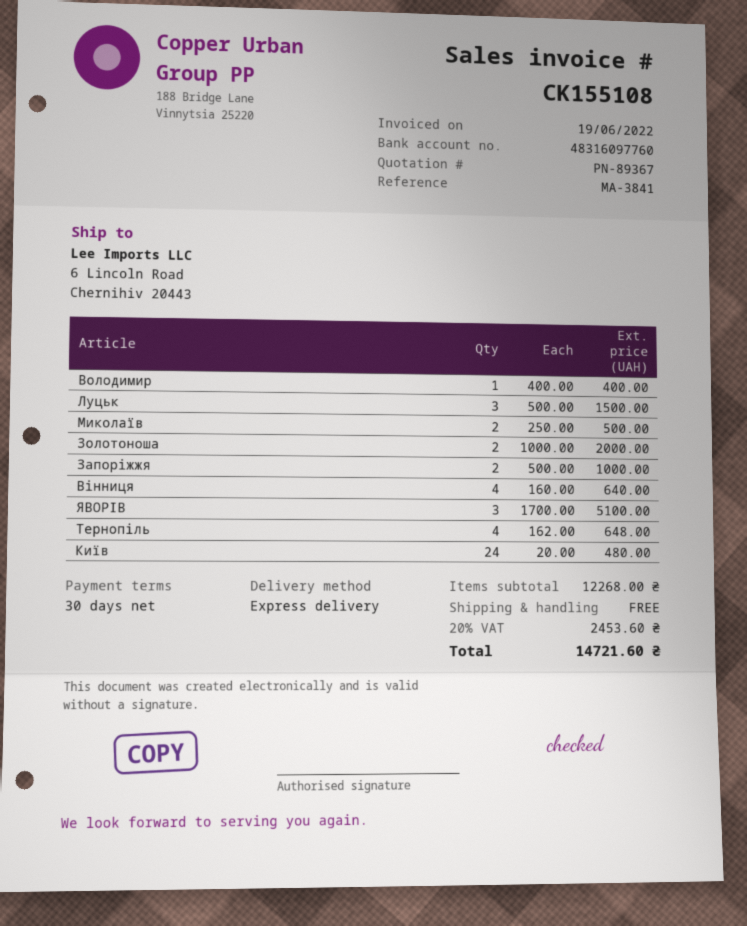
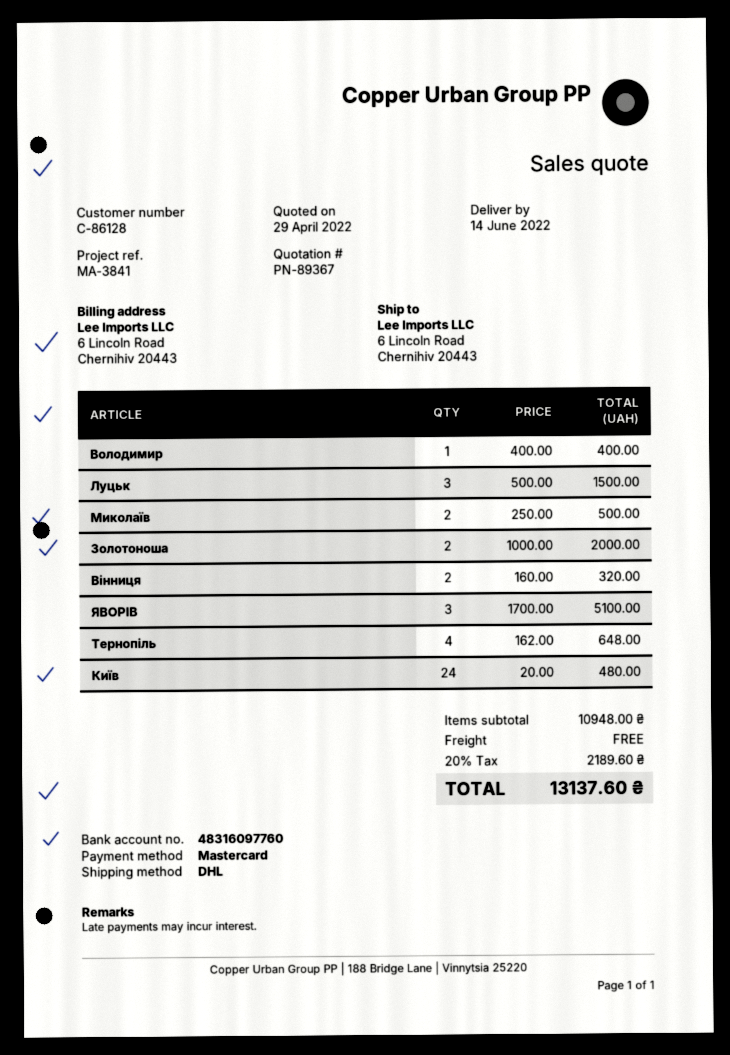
shipping method: express -> DHL
Запоріжжя: 2 x 500.00 = 1000.00 -> none
Вінниця: 4 x 160.00 = 640.00 -> 2 x 160.00 = 320.00
subtotal: 12268.00 -> 10948.00
tax: 20% = 2453.60 -> 20% = 2189.60
total: 14721.60 -> 13137.60

